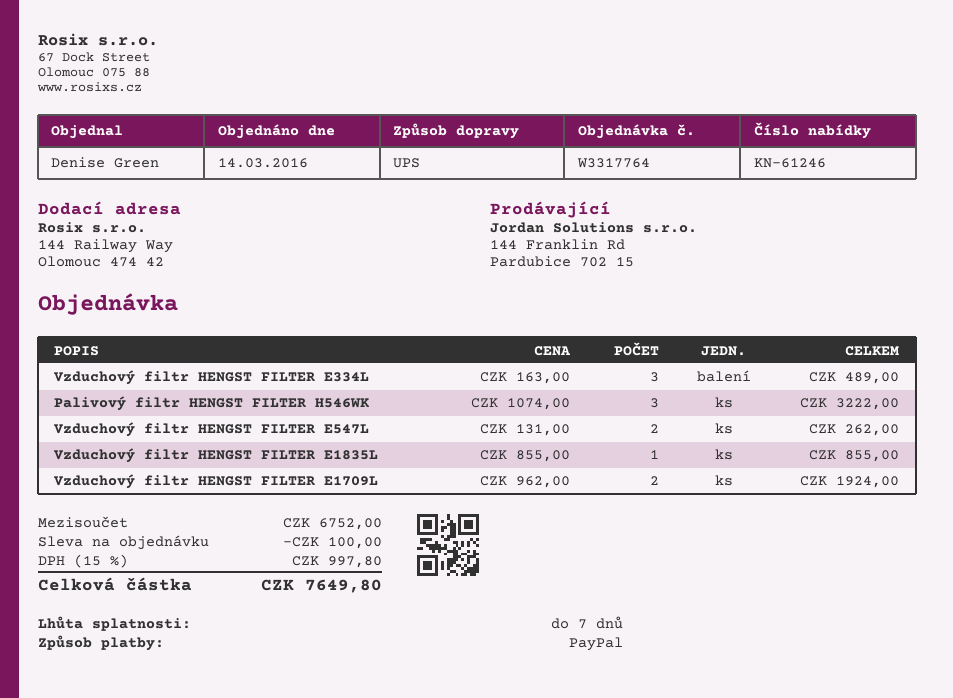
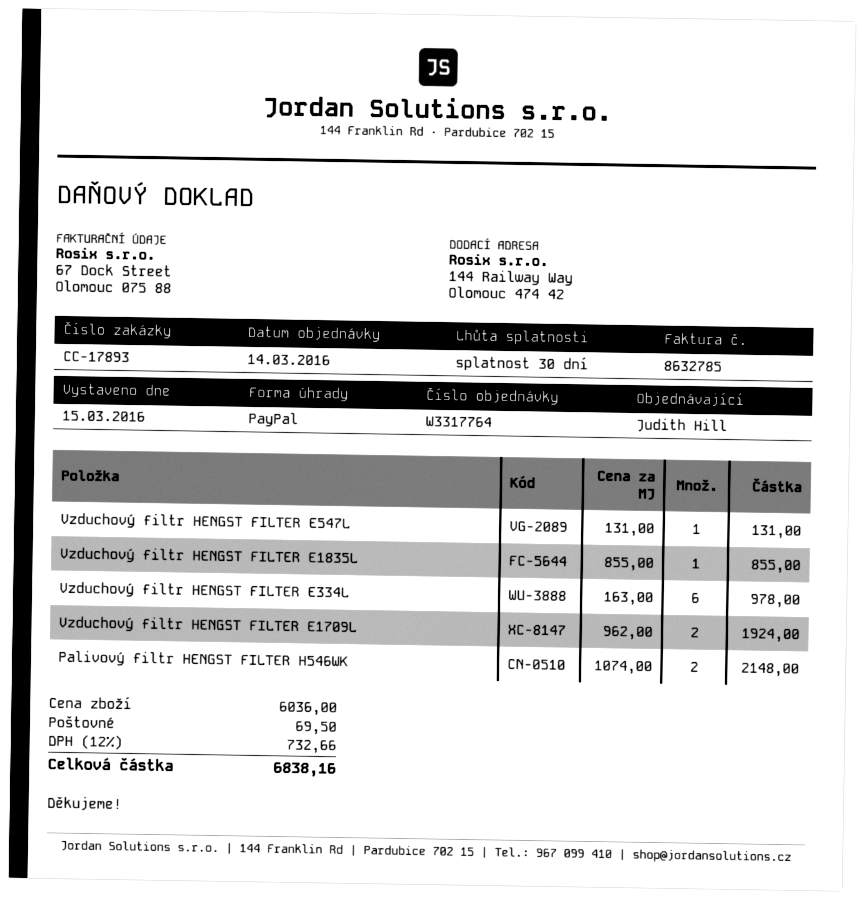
payment terms: 7 days -> 30 days
ordered by: Denise Green -> Judith Hill
Vzduchový filtr HENGST FILTER E334L: 3 x 163.00 = 489.00 -> 6 x 163.00 = 978.00
Palivový filtr HENGST FILTER H546WK: 3 x 1074.00 = 3222.00 -> 2 x 1074.00 = 2148.00
Vzduchový filtr HENGST FILTER E547L: 2 x 131.00 = 262.00 -> 1 x 131.00 = 131.00
subtotal: 6752.00 -> 6036.00
discount: 100.00 -> none
shipping: none -> 69.50
tax: 15% = 997.80 -> 12% = 732.66
total: 7649.80 -> 6838.16

